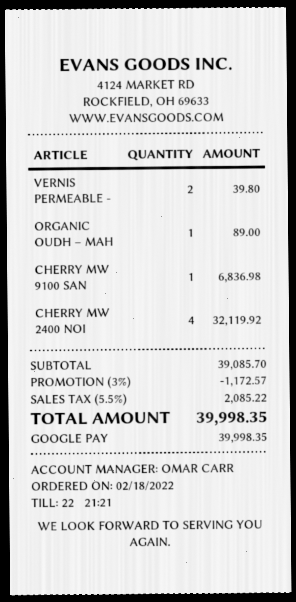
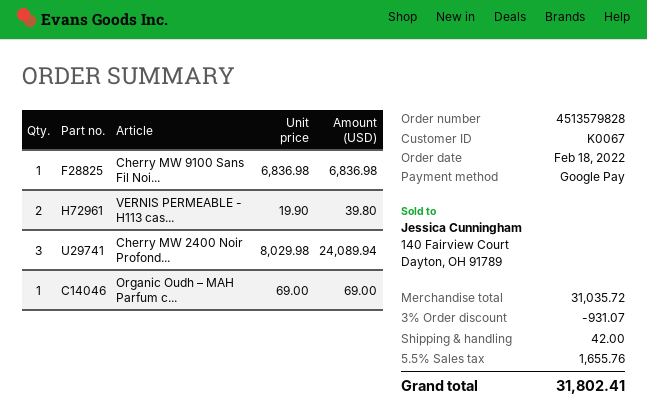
ORGANIC OUDH – MAH: 1 for 89.00 -> 1 for 69.00
CHERRY MW 2400 NOI: 4 for 32119.92 -> 3 for 24089.94
subtotal: 39085.70 -> 31035.72
discount: 3% = 1172.57 -> 3% = 931.07
shipping: none -> 42.00
tax: 5.5% = 2085.22 -> 5.5% = 1655.76
total: 39998.35 -> 31802.41

